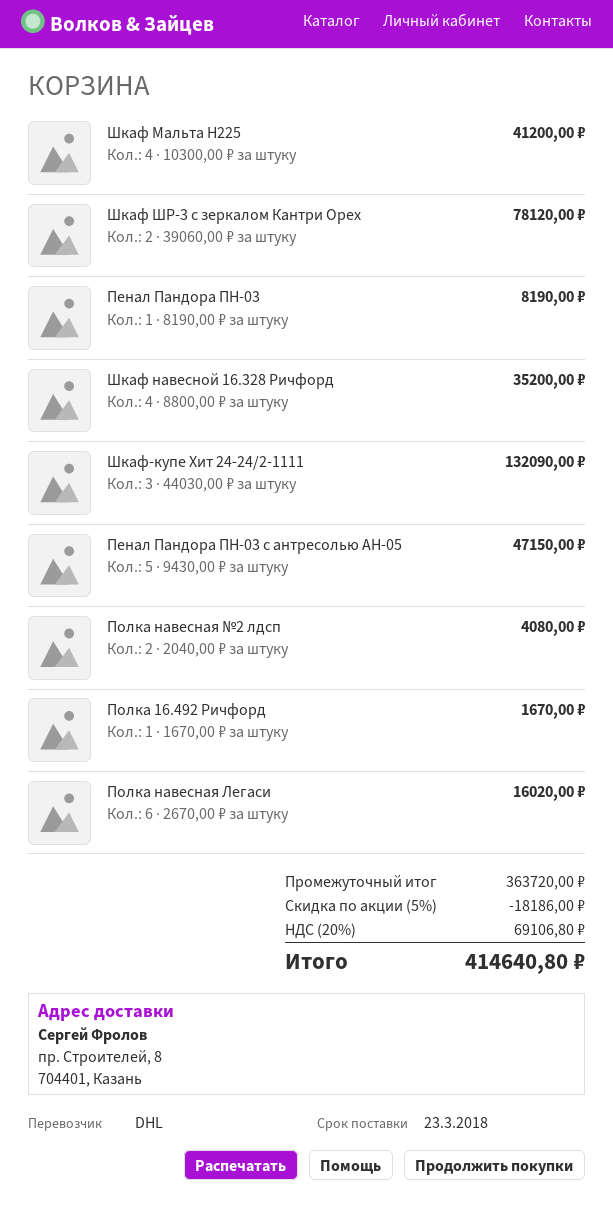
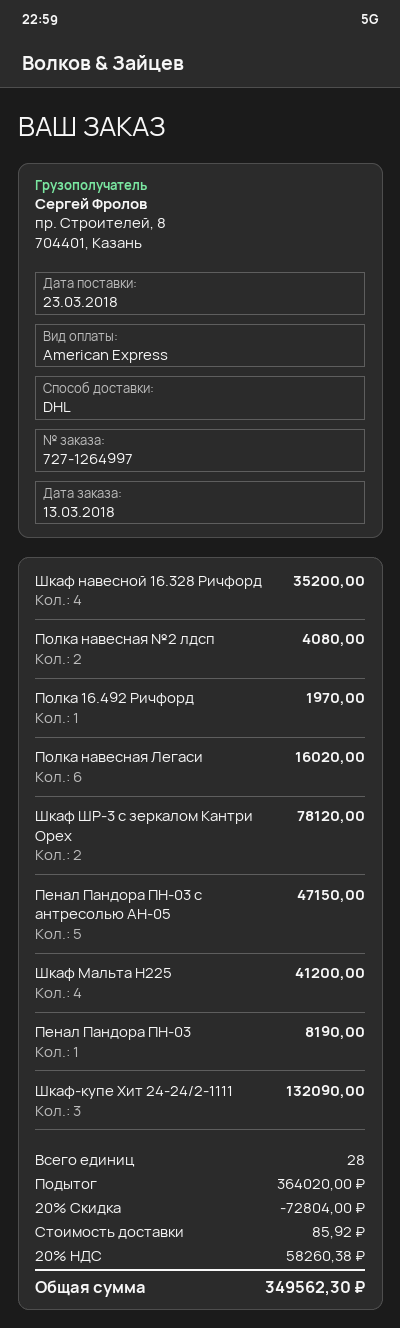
Полка 16.492 Ричфорд: 1 for 1670.00 -> 1 for 1970.00
subtotal: 363720.00 -> 364020.00
discount: 5% = 18186.00 -> 20% = 72804.00
shipping: none -> 85.92
tax: 20% = 69106.80 -> 20% = 58260.38
total: 414640.80 -> 349562.30

